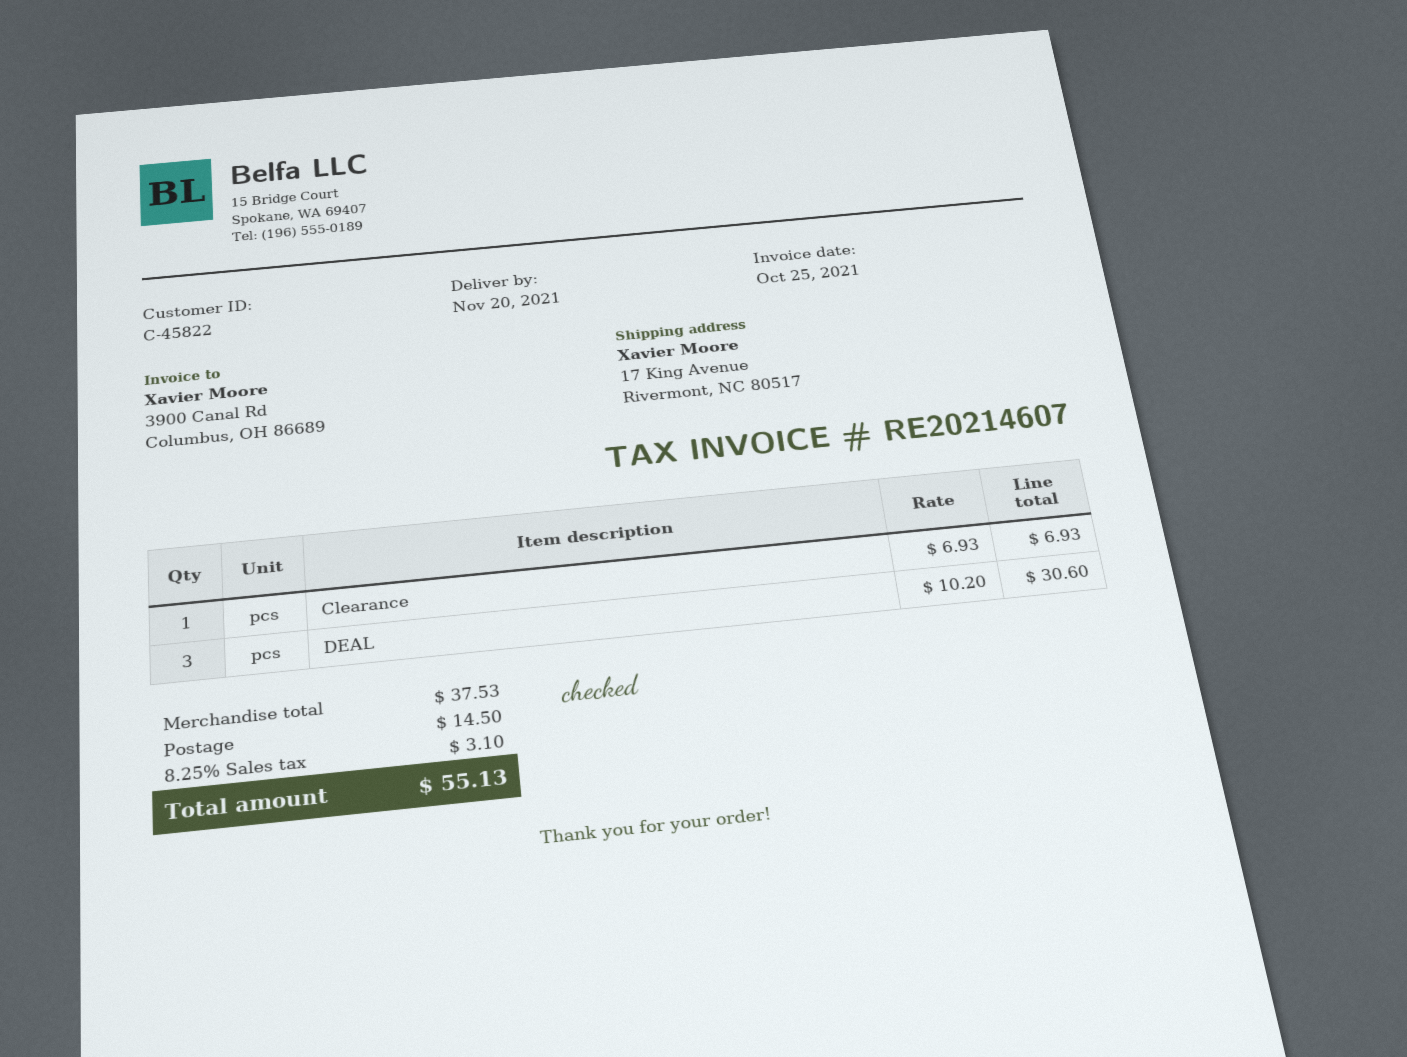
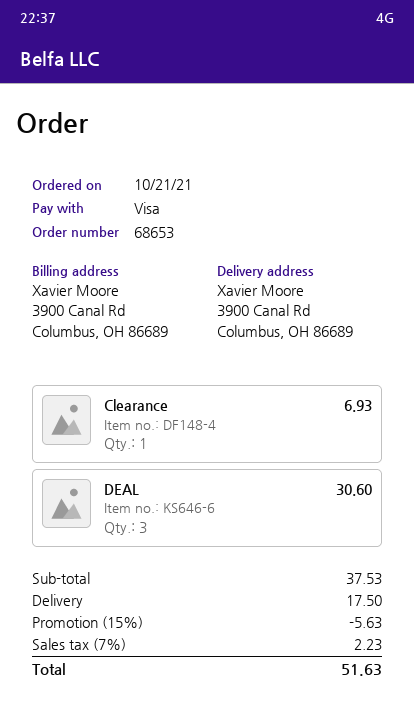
ship to: 17 King Avenue, Rivermont, NC 80517 -> 3900 Canal Rd, Columbus, OH 86689
discount: none -> 15% = 5.63
shipping: 14.50 -> 17.50
tax: 8.25% = 3.10 -> 7% = 2.23
total: 55.13 -> 51.63

